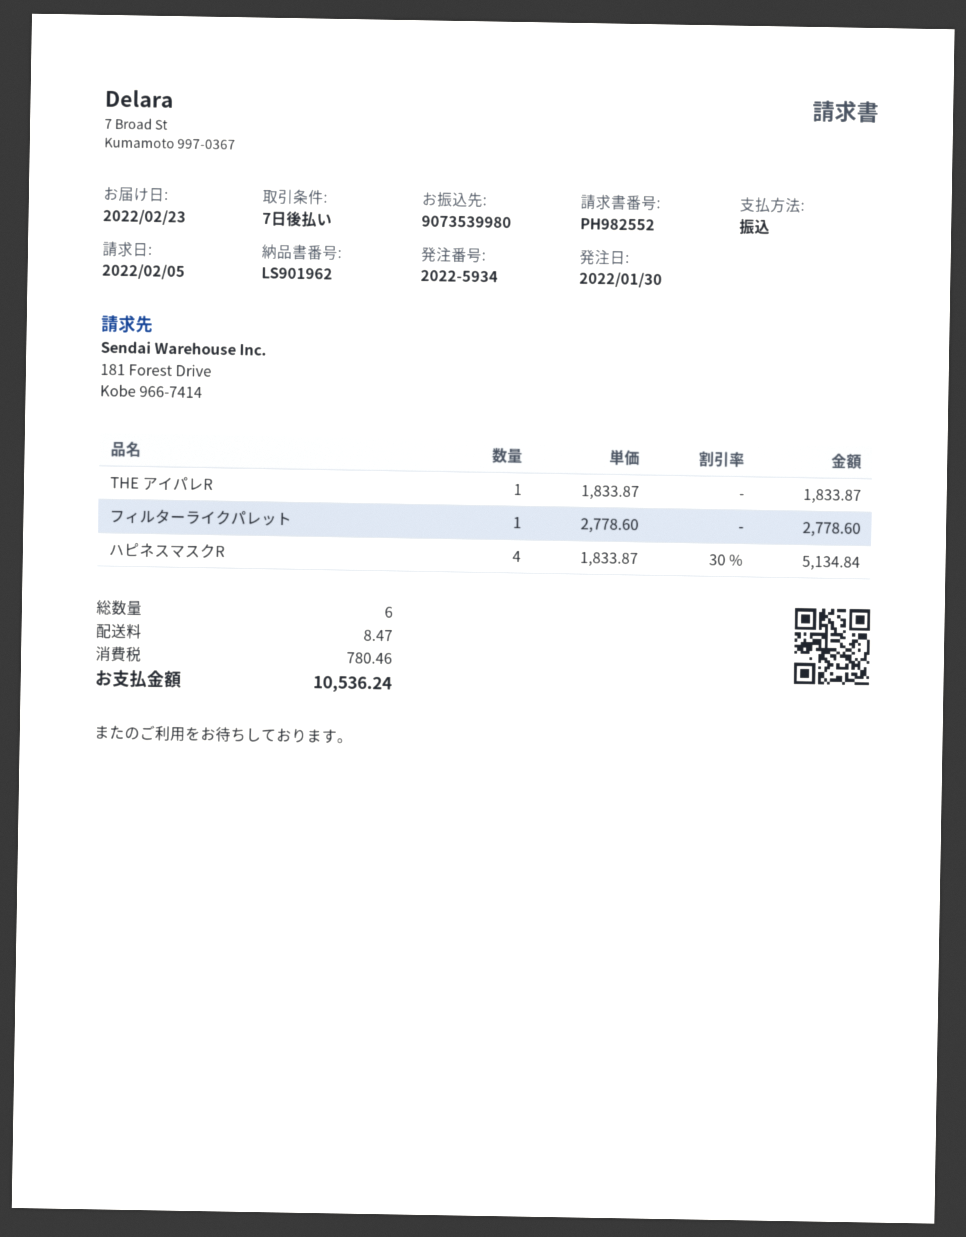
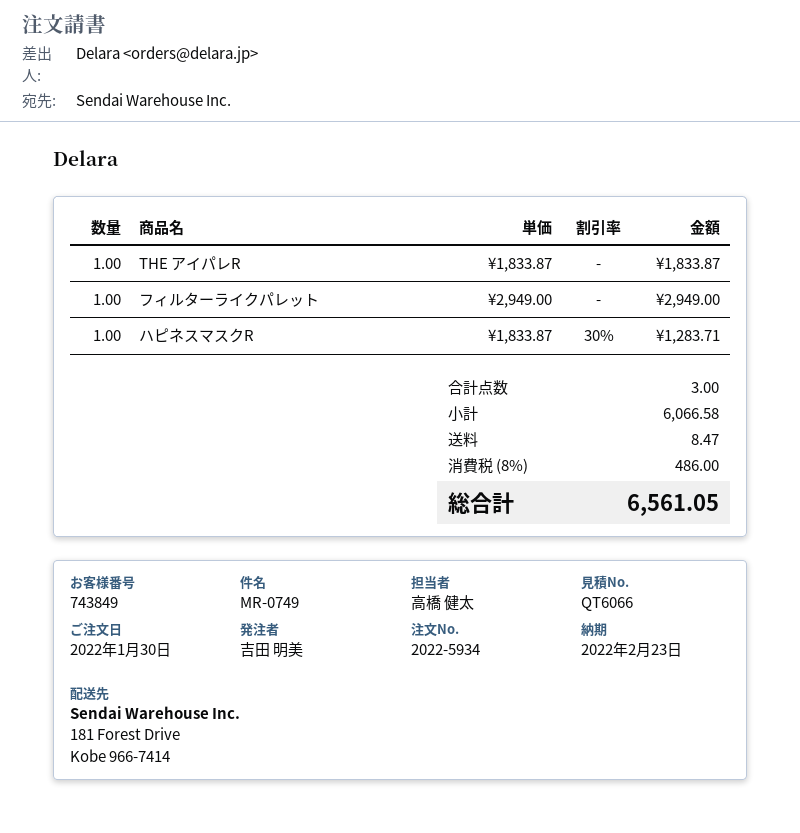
フィルターライクパレット: 1 x 2778.60 = 2778.60 -> 1 x 2949.00 = 2949.00
ハピネスマスクR: 4 x 1833.87 - 30% = 5134.84 -> 1 x 1833.87 - 30% = 1283.71
total quantity: 6 -> 3
tax: 780.46 -> 486.00
total: 10536.24 -> 6561.05

